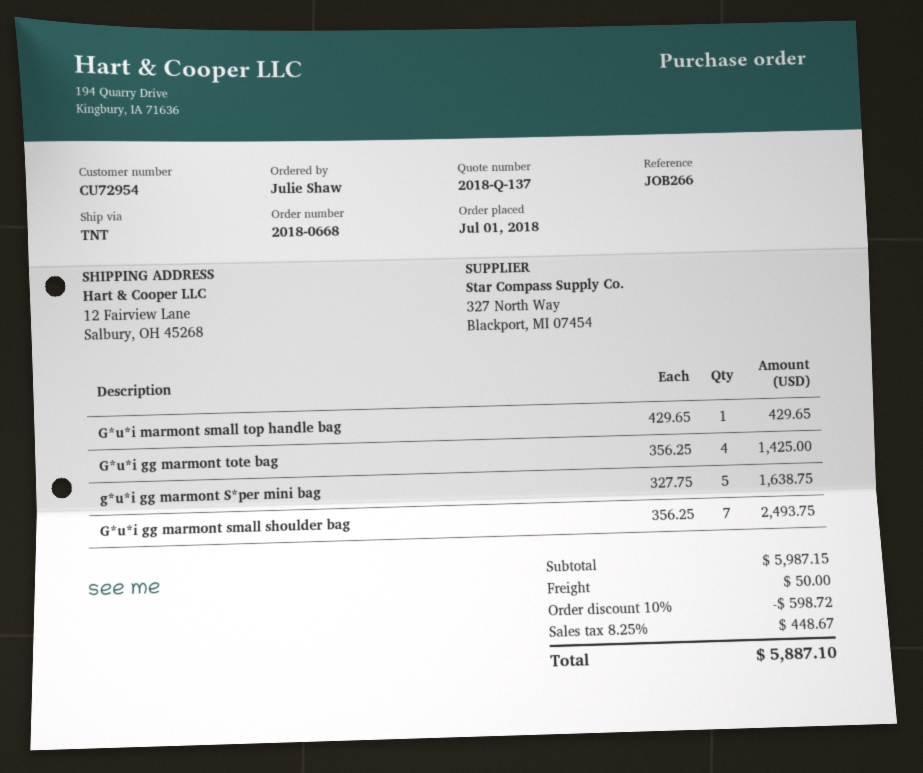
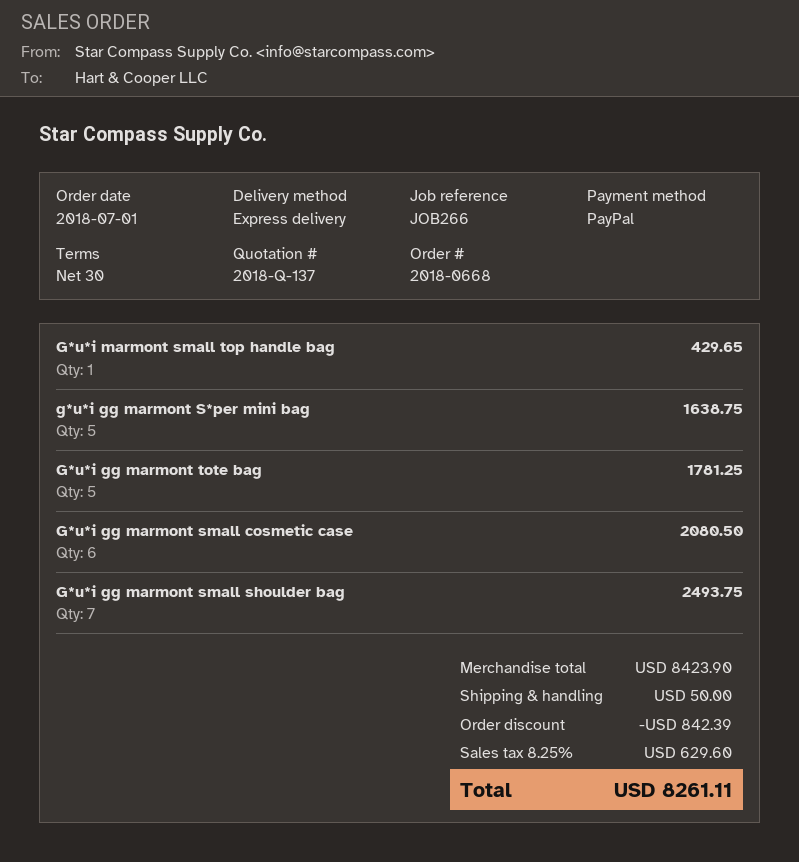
shipping method: TNT -> express
G*u*i gg marmont tote bag: 4 for 1425.00 -> 5 for 1781.25
G*u*i gg marmont small cosmetic case: none -> 6 for 2080.50
subtotal: 5987.15 -> 8423.90
discount: 598.72 -> 842.39
tax: 8.25% = 448.67 -> 8.25% = 629.60
total: 5887.10 -> 8261.11

